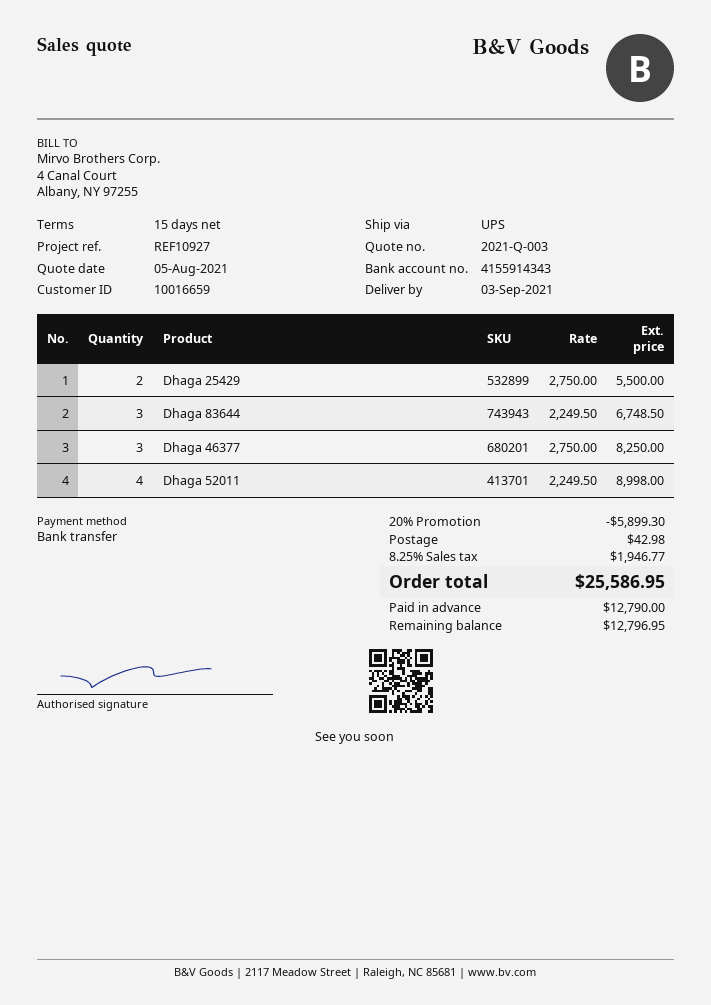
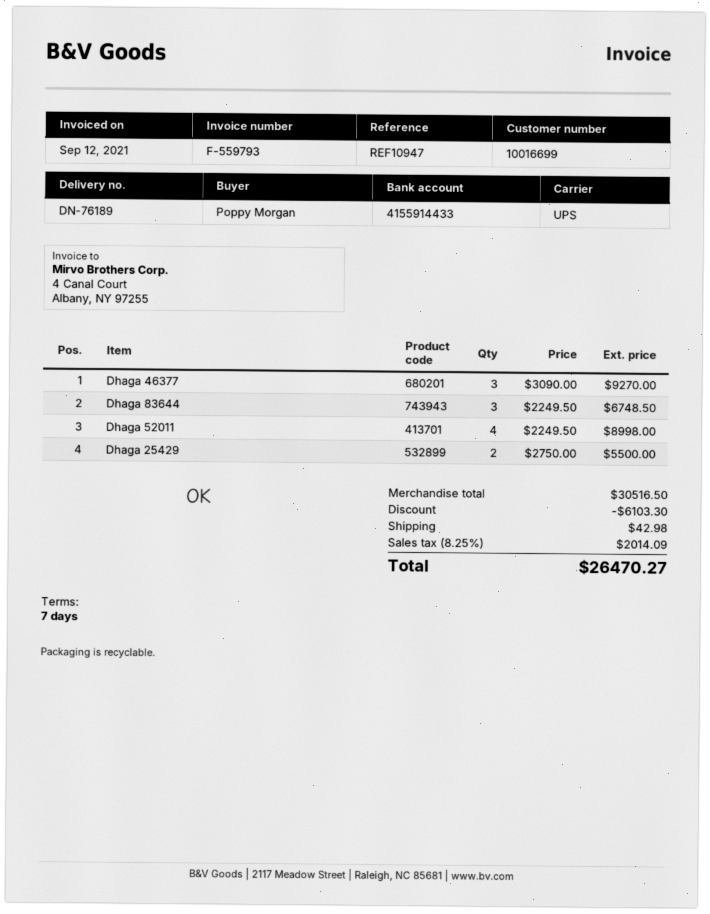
payment terms: 15 days -> 7 days
customer number: 10016659 -> 10016699
reference: REF10927 -> REF10947
bank account: 4155914343 -> 4155914433
Dhaga 46377: 3 x 2750.00 = 8250.00 -> 3 x 3090.00 = 9270.00
discount: 5899.30 -> 6103.30
tax: 8.25% = 1946.77 -> 8.25% = 2014.09
total: 25586.95 -> 26470.27

